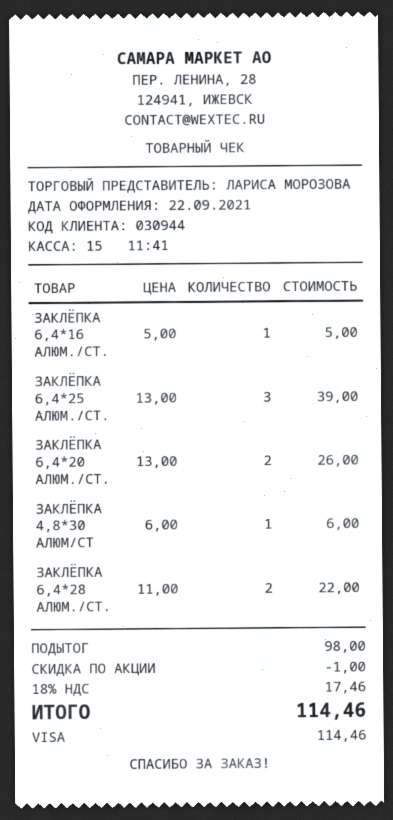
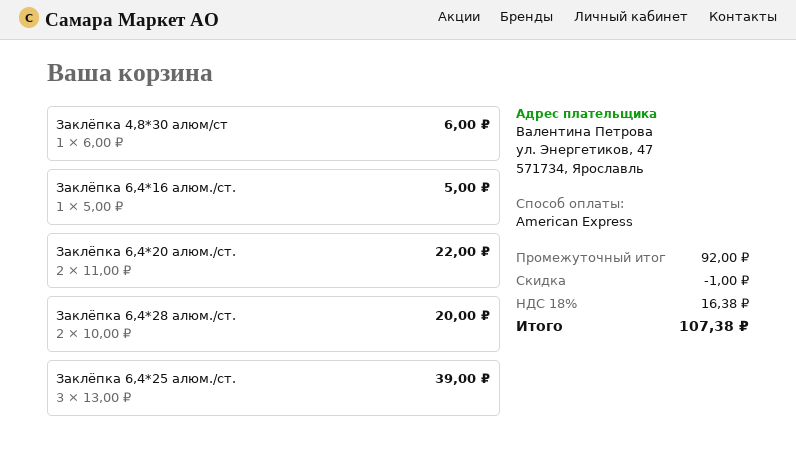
payment method: Visa -> American Express
ЗАКЛЁПКА 6,4*20 АЛЮМ./CТ.: 2 x 13.00 = 26.00 -> 2 x 11.00 = 22.00
ЗАКЛЁПКА 6,4*28 АЛЮМ./CТ.: 2 x 11.00 = 22.00 -> 2 x 10.00 = 20.00
subtotal: 98.00 -> 92.00
tax: 18% = 17.46 -> 18% = 16.38
total: 114.46 -> 107.38

